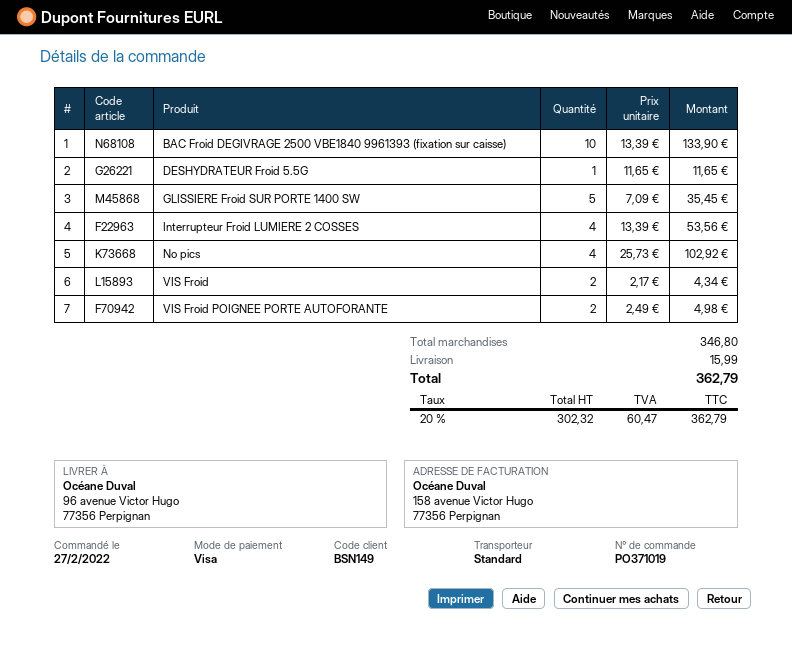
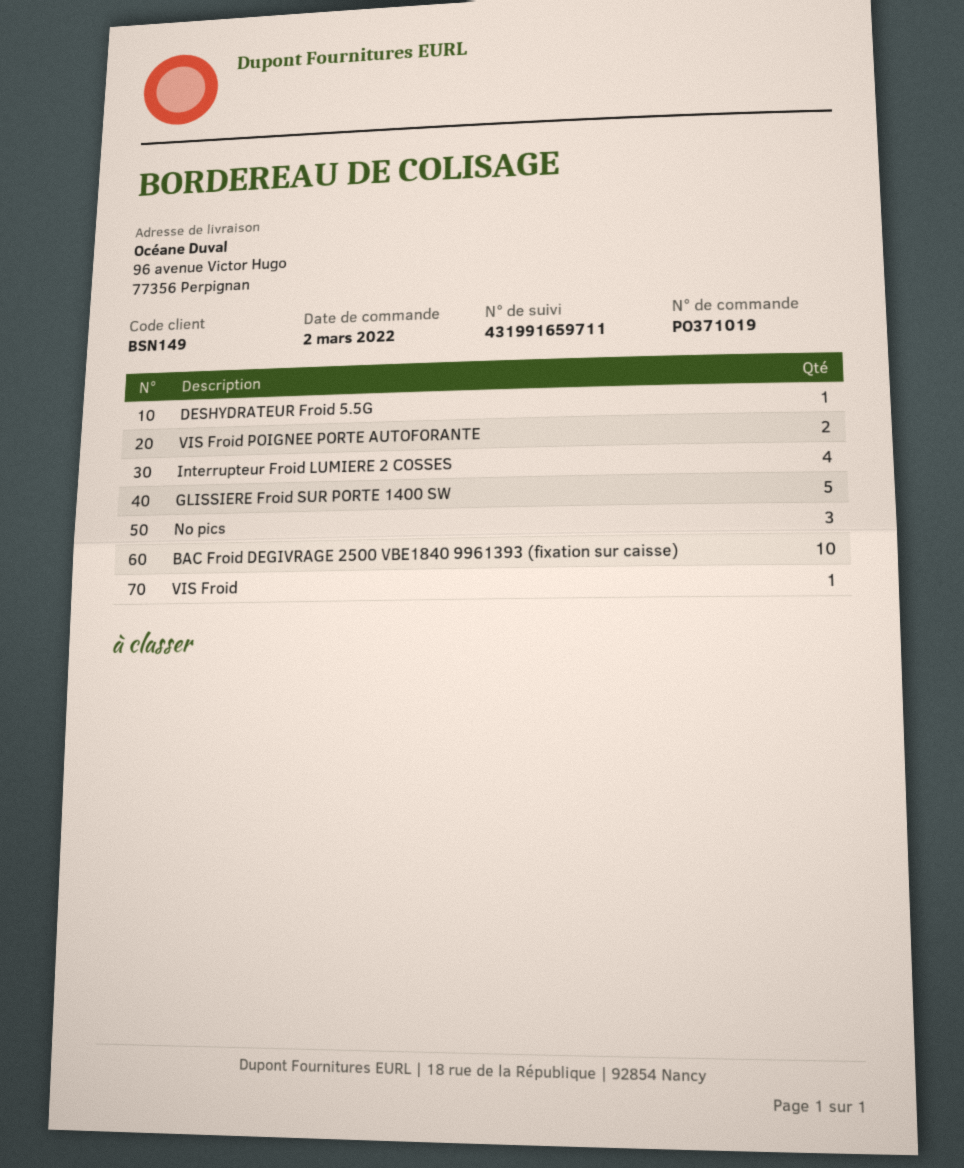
order date: 2022-02-27 -> 2022-03-02
No pics: 4 -> 3
VIS Froid: 2 -> 1

